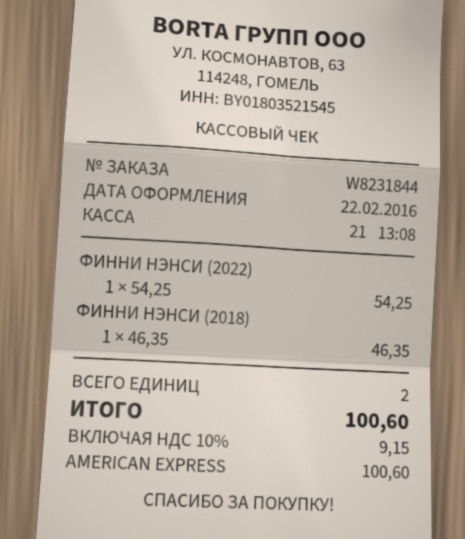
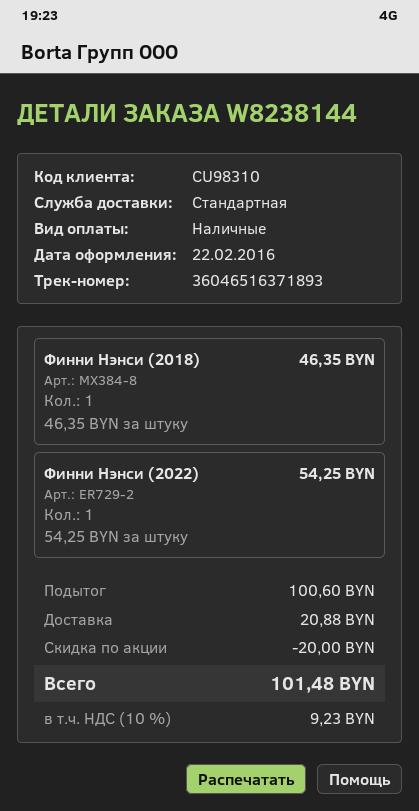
order number: W8231844 -> W8238144
payment method: American Express -> cash
discount: none -> 20.00
shipping: none -> 20.88
tax: 10% = 9.15 -> 10% = 9.23
total: 100.60 -> 101.48

